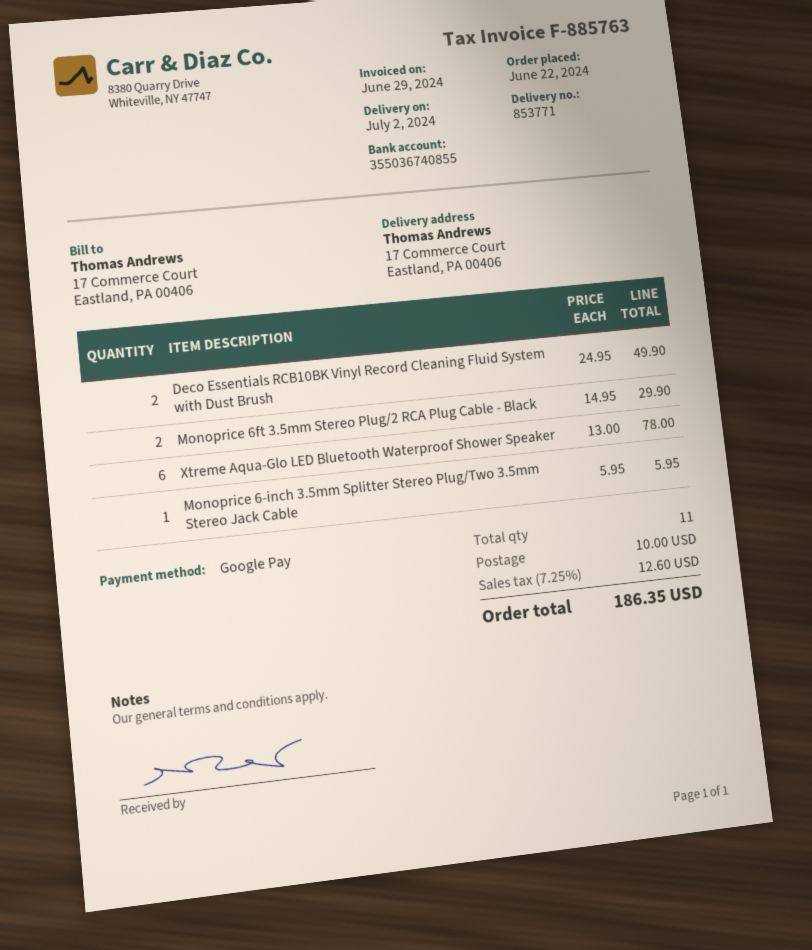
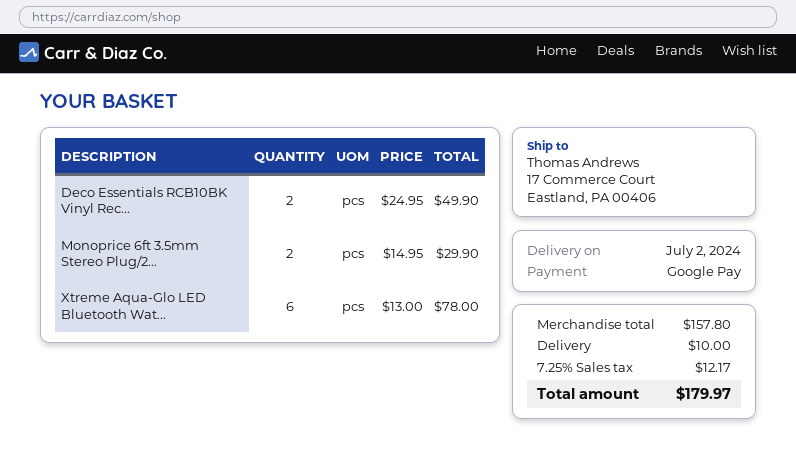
Monoprice 6-inch 3.5mm Splitter Stereo Plug/Two 3.5mm Stereo Jack Cable: 1 x 5.95 = 5.95 -> none
tax: 7.25% = 12.60 -> 7.25% = 12.17
total: 186.35 -> 179.97

